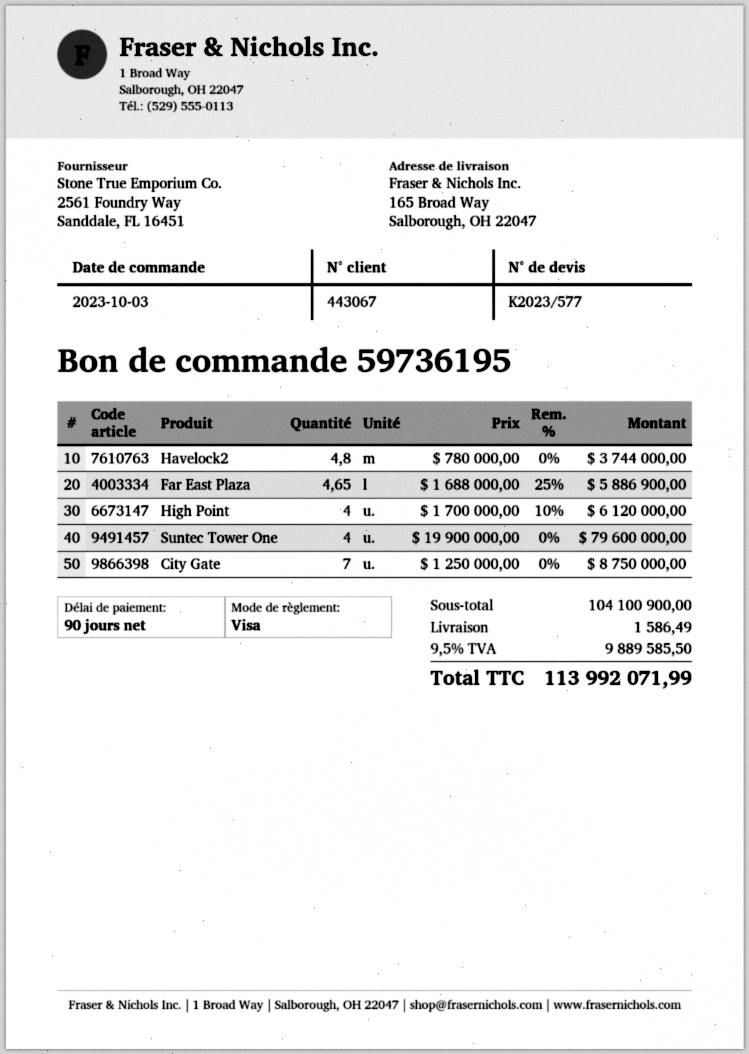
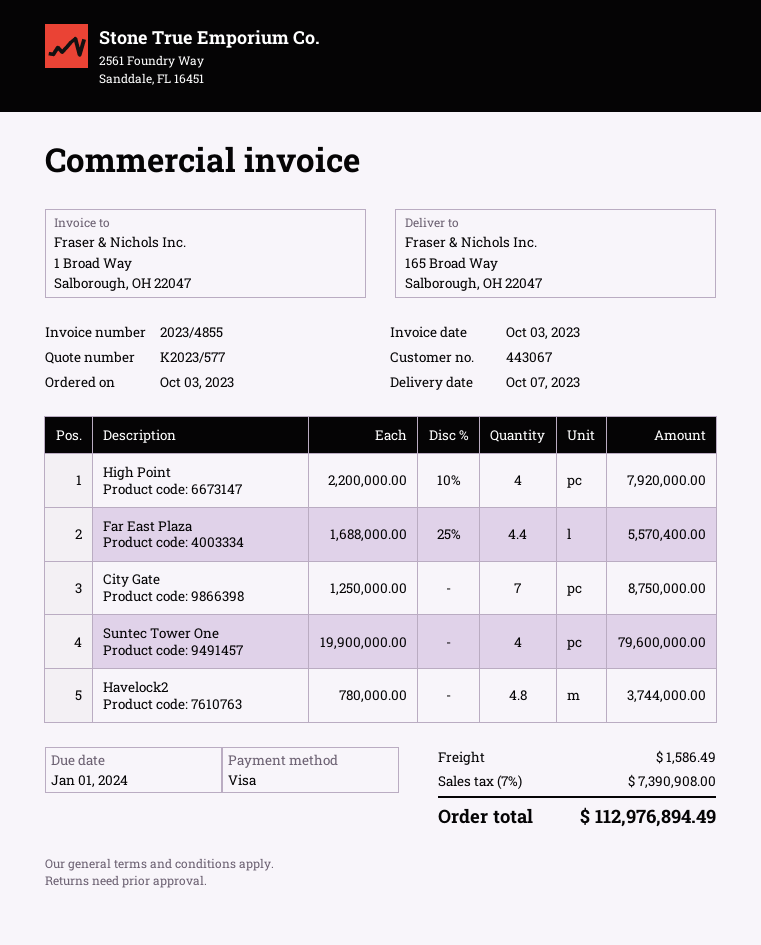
Far East Plaza: 4.65 x 1688000.00 - 25% = 5886900.00 -> 4.4 x 1688000.00 - 25% = 5570400.00
High Point: 4 x 1700000.00 - 10% = 6120000.00 -> 4 x 2200000.00 - 10% = 7920000.00
tax: 9.5% = 9889585.50 -> 7% = 7390908.00
total: 113992071.99 -> 112976894.49

